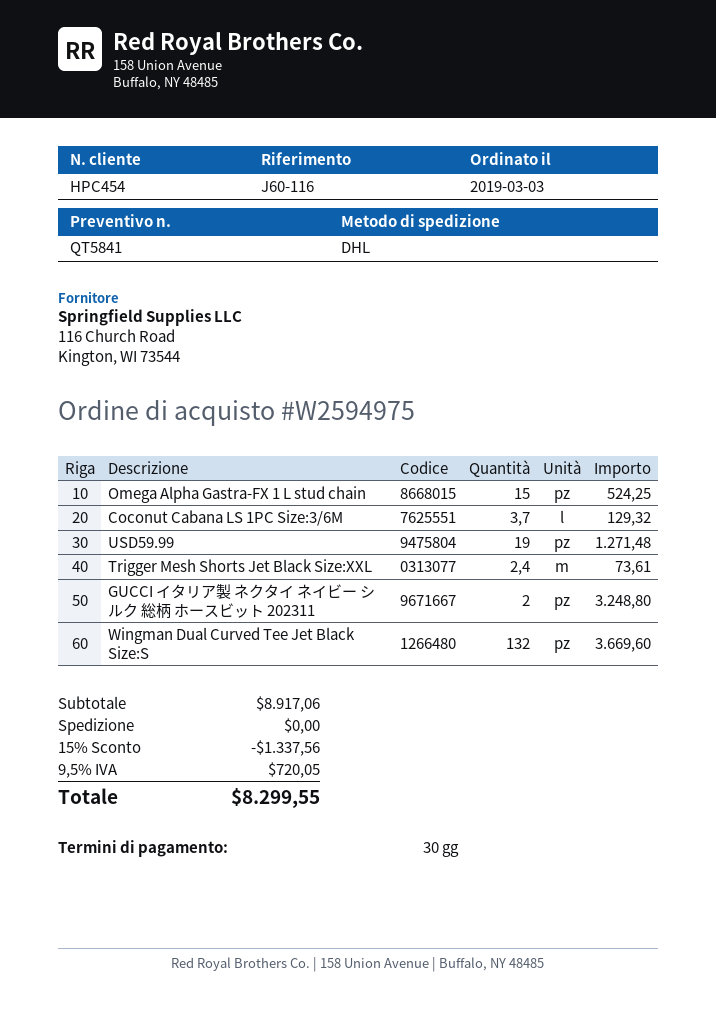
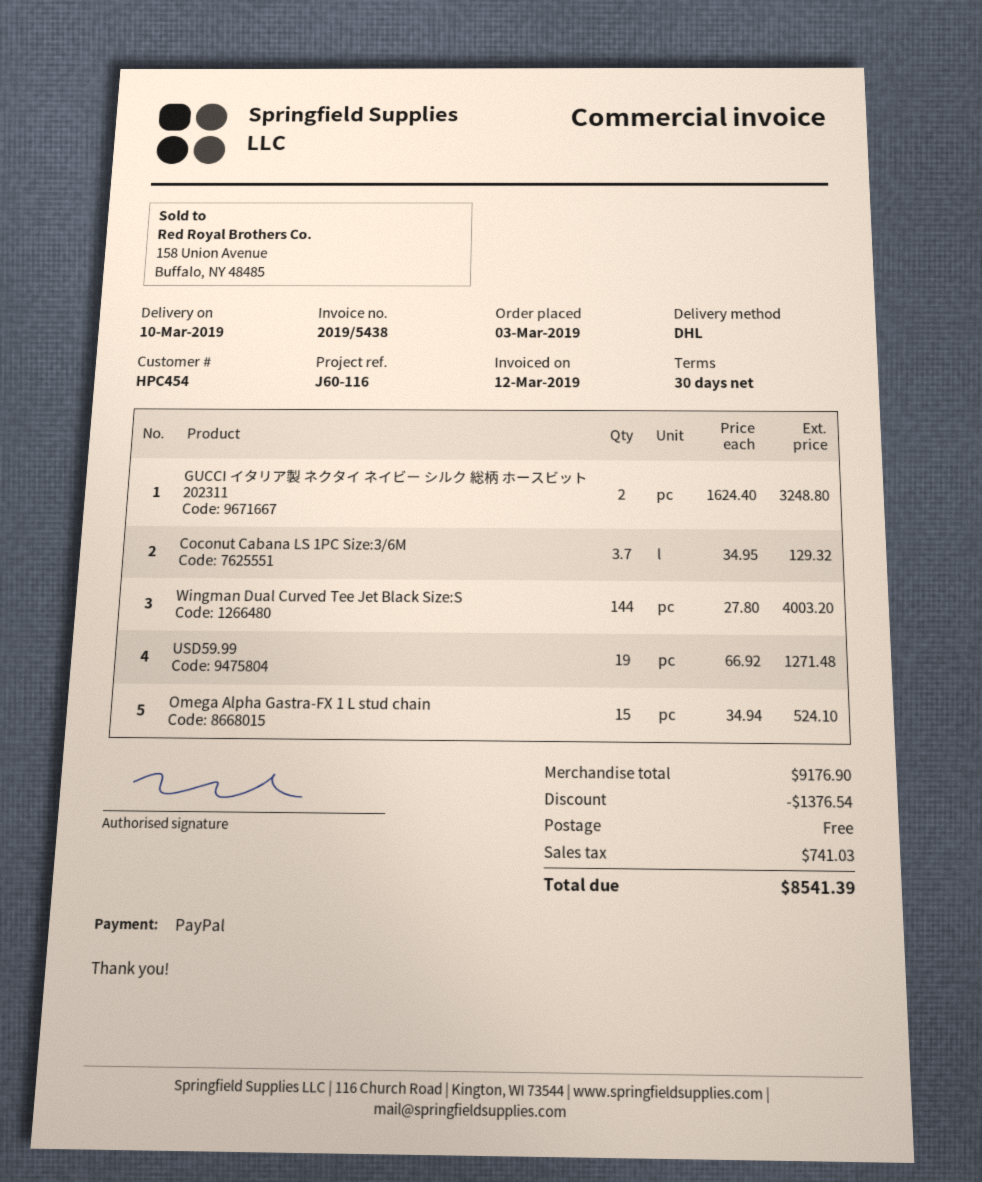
Omega Alpha Gastra-FX 1 L stud chain: 15 for 524.25 -> 15 for 524.10
Trigger Mesh Shorts Jet Black Size:XXL: 2.4 for 73.61 -> none
Wingman Dual Curved Tee Jet Black Size:S: 132 for 3669.60 -> 144 for 4003.20
subtotal: 8917.06 -> 9176.90
discount: 1337.56 -> 1376.54
tax: 720.05 -> 741.03
total: 8299.55 -> 8541.39

